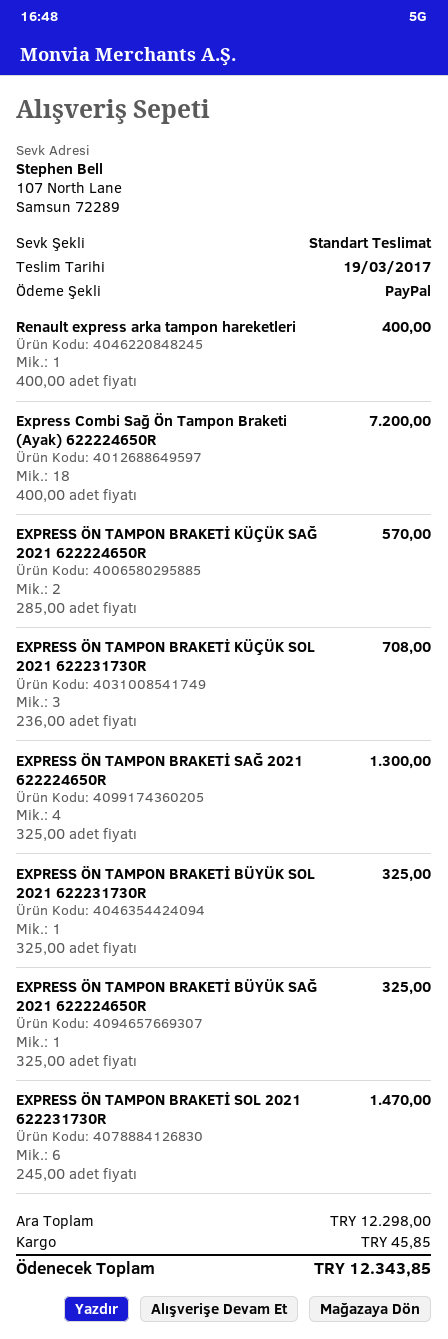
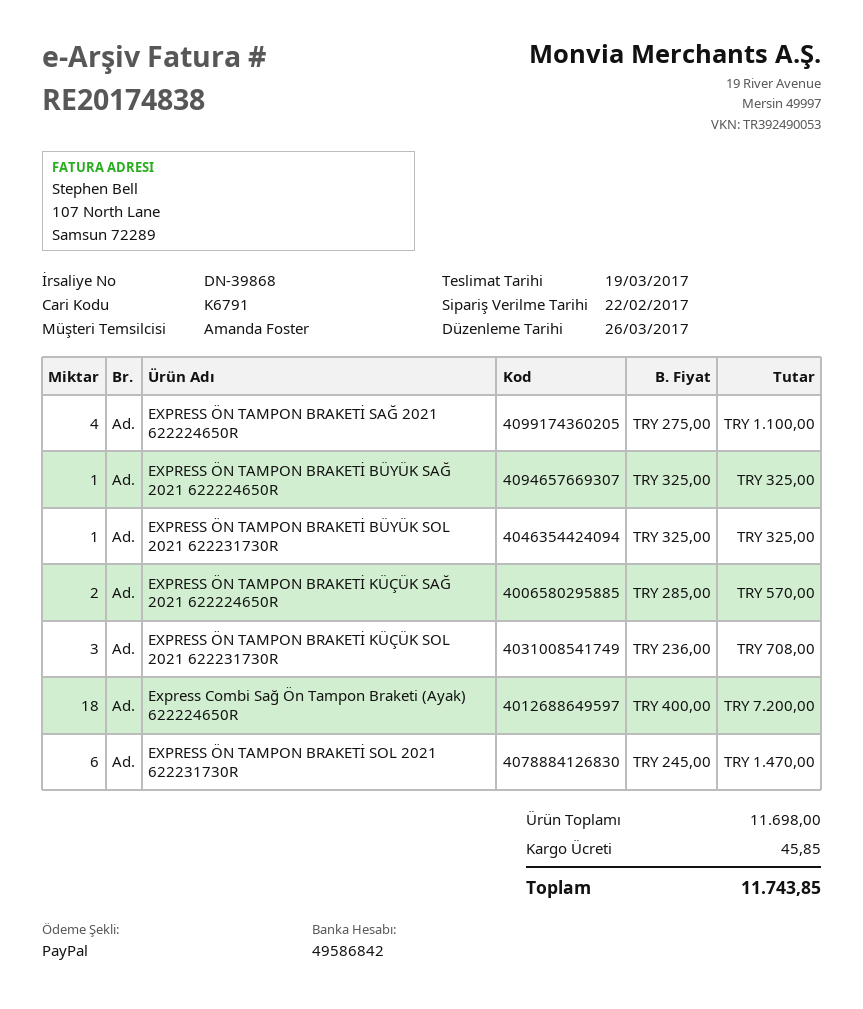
Renault express arka tampon hareketleri: 1 x 400.00 = 400.00 -> none
EXPRESS ÖN TAMPON BRAKETİ SAĞ 2021 622224650R: 4 x 325.00 = 1300.00 -> 4 x 275.00 = 1100.00
subtotal: 12298.00 -> 11698.00
total: 12343.85 -> 11743.85

